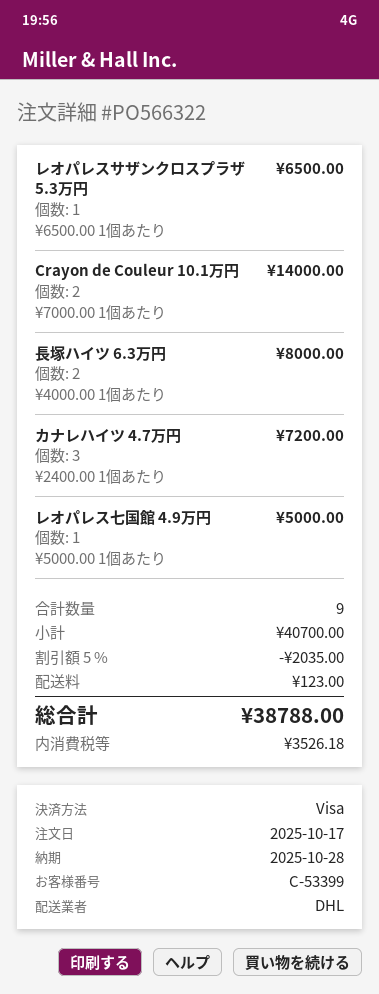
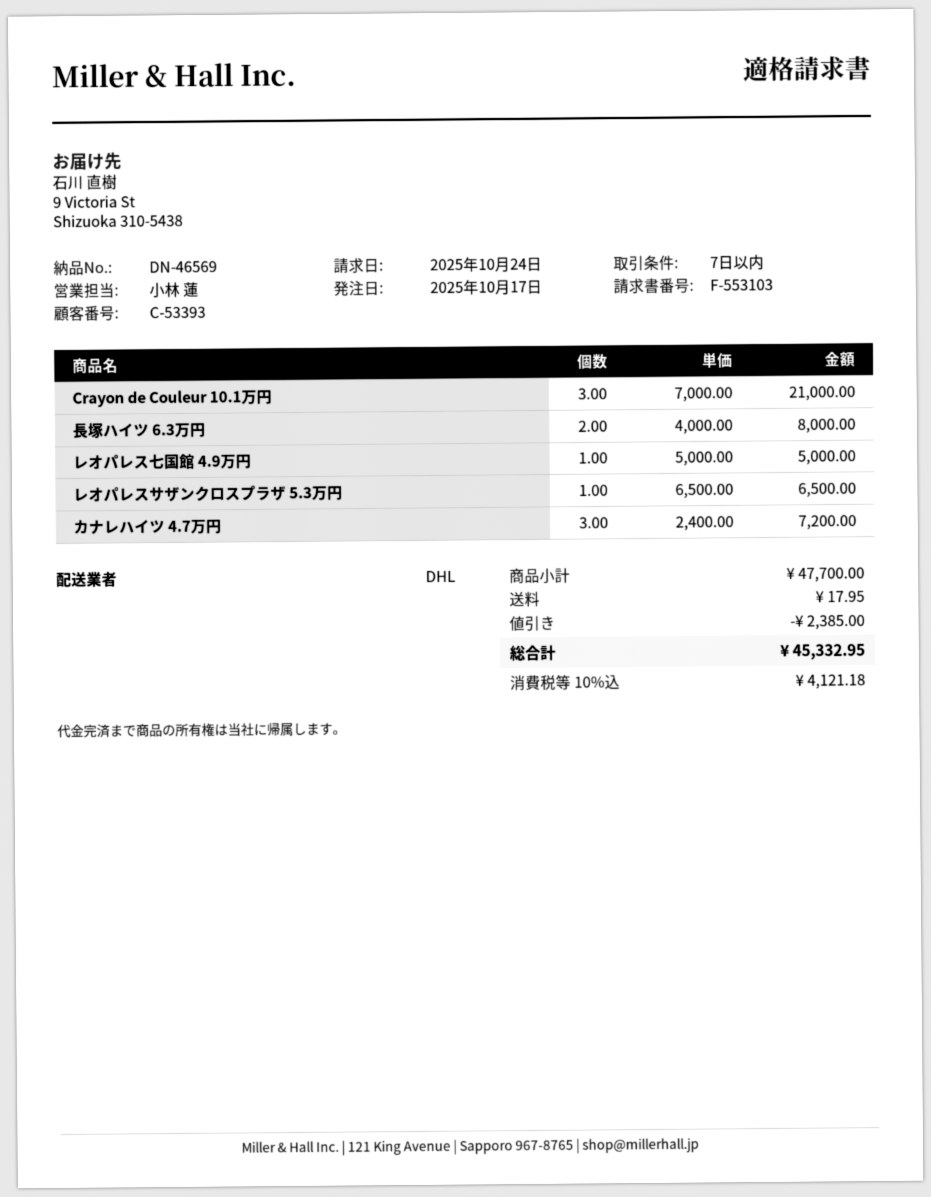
customer number: C-53399 -> C-53393
Crayon de Couleur 10.1万円: 2 x 7000.00 = 14000.00 -> 3 x 7000.00 = 21000.00
subtotal: 40700.00 -> 47700.00
discount: 2035.00 -> 2385.00
shipping: 123.00 -> 17.95
tax: 3526.18 -> 4121.18
total: 38788.00 -> 45332.95

